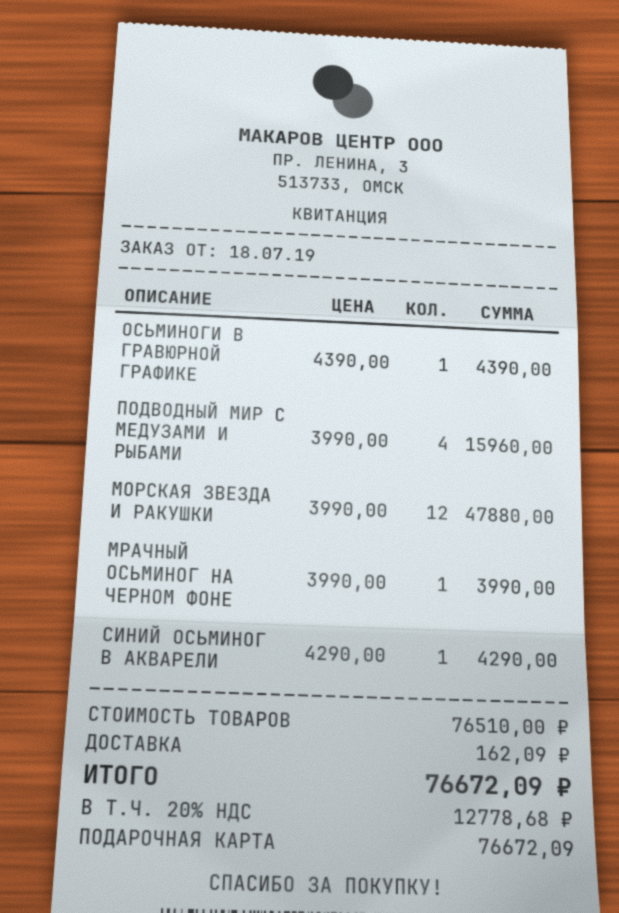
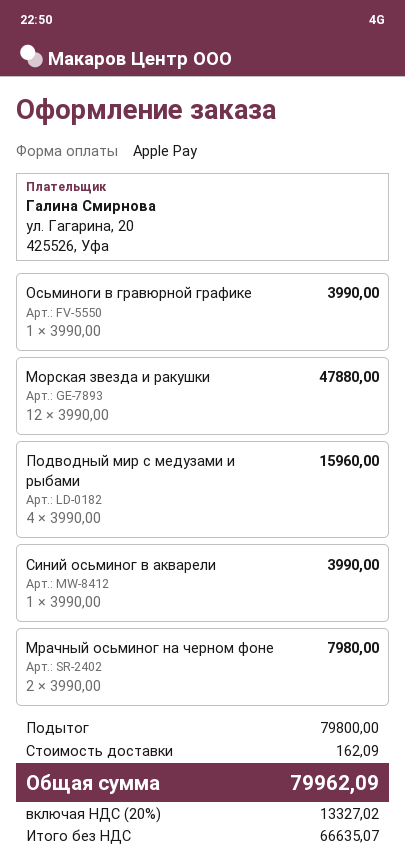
payment method: gift card -> Apple Pay
ОСЬМИНОГИ В ГРАВЮРНОЙ ГРАФИКЕ: 1 x 4390.00 = 4390.00 -> 1 x 3990.00 = 3990.00
МРАЧНЫЙ ОСЬМИНОГ НА ЧЕРНОМ ФОНЕ: 1 x 3990.00 = 3990.00 -> 2 x 3990.00 = 7980.00
СИНИЙ ОСЬМИНОГ В АКВАРЕЛИ: 1 x 4290.00 = 4290.00 -> 1 x 3990.00 = 3990.00
subtotal: 76510.00 -> 79800.00
tax: 20% = 12778.68 -> 20% = 13327.02
total: 76672.09 -> 79962.09

